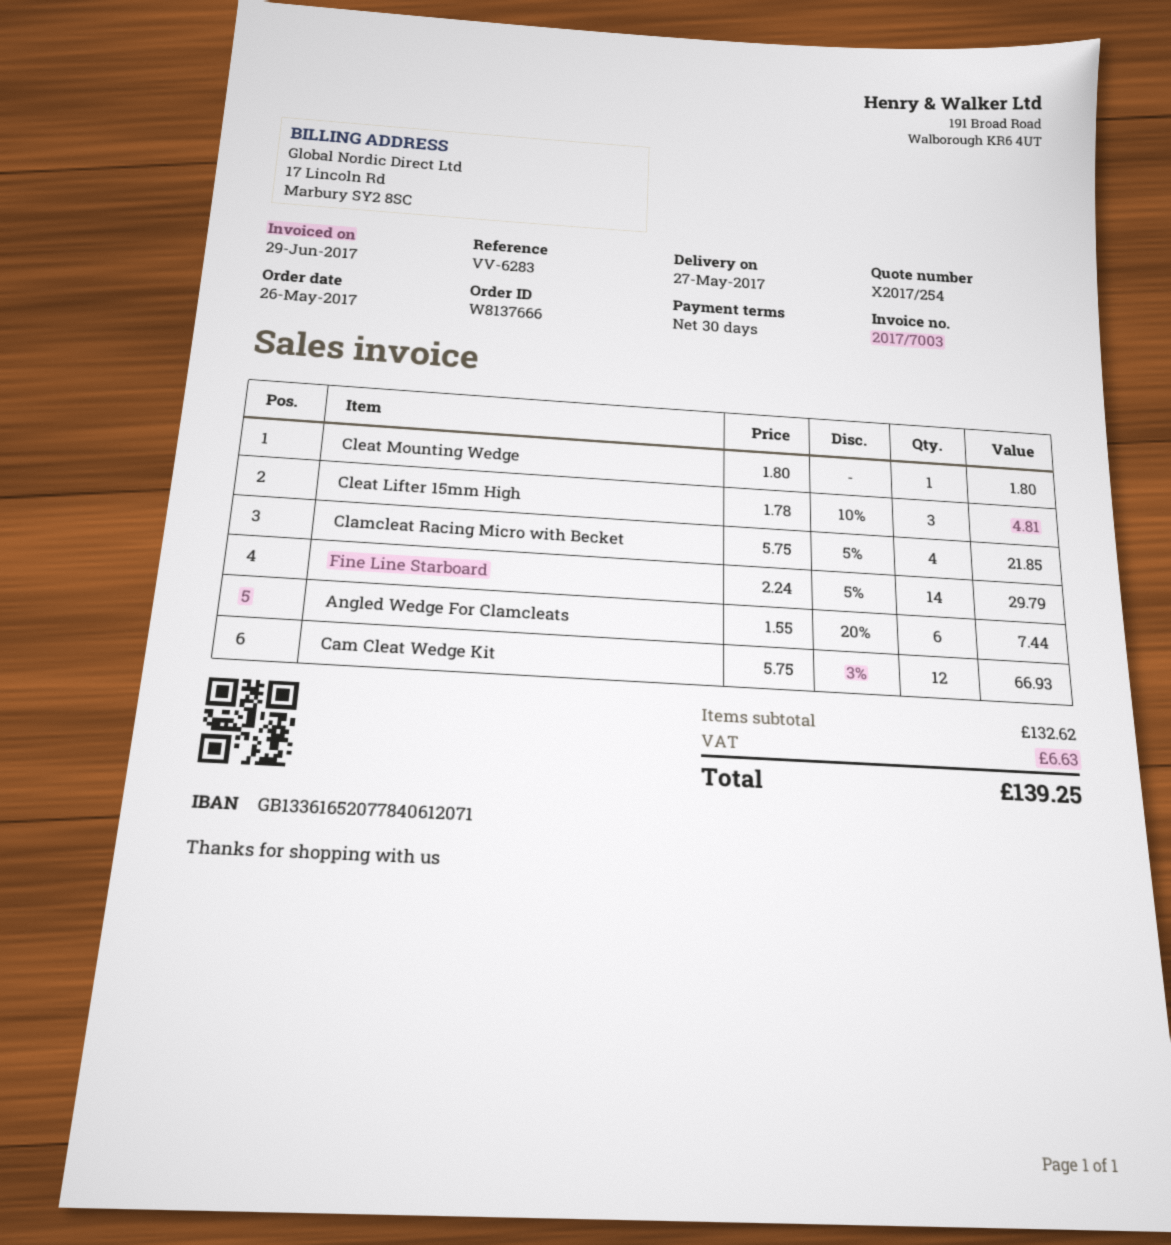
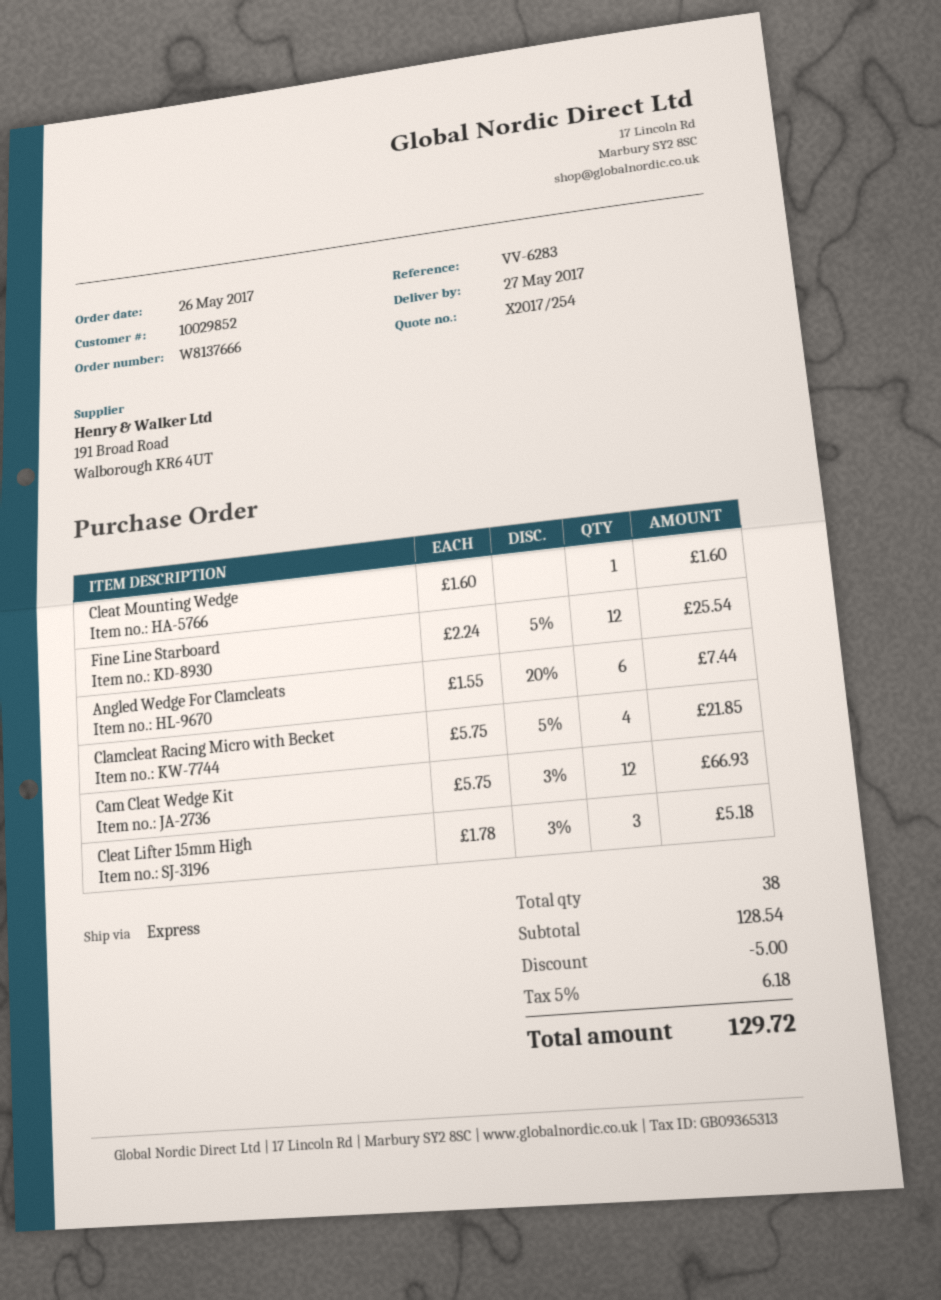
Cleat Mounting Wedge: 1 x 1.80 = 1.80 -> 1 x 1.60 = 1.60
Cleat Lifter 15mm High: 3 x 1.78 - 10% = 4.81 -> 3 x 1.78 - 3% = 5.18
Fine Line Starboard: 14 x 2.24 - 5% = 29.79 -> 12 x 2.24 - 5% = 25.54
subtotal: 132.62 -> 128.54
discount: none -> 5.00
tax: 6.63 -> 6.18
total: 139.25 -> 129.72

